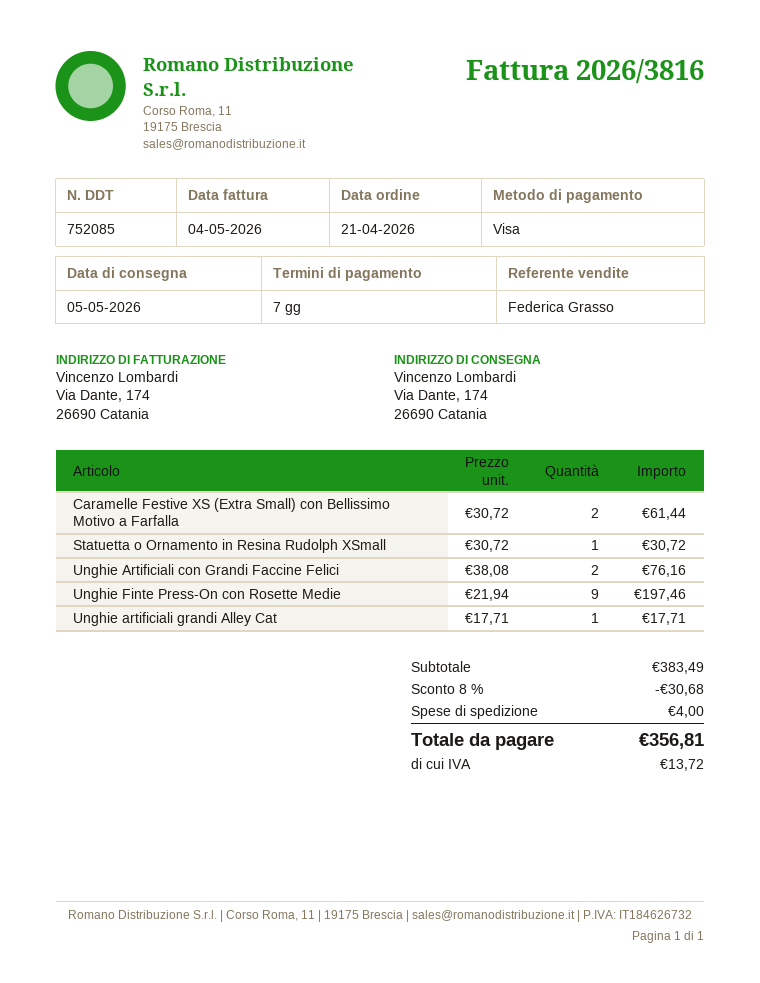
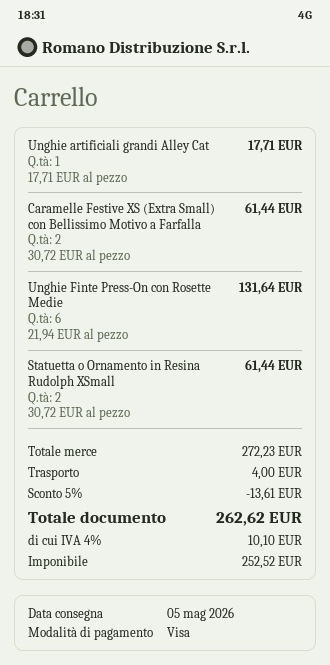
Statuetta o Ornamento in Resina Rudolph XSmall: 1 x 30.72 = 30.72 -> 2 x 30.72 = 61.44
Unghie Artificiali con Grandi Faccine Felici: 2 x 38.08 = 76.16 -> none
Unghie Finte Press-On con Rosette Medie: 9 x 21.94 = 197.46 -> 6 x 21.94 = 131.64
subtotal: 383.49 -> 272.23
discount: 8% = 30.68 -> 5% = 13.61
tax: 13.72 -> 10.10
total: 356.81 -> 262.62

